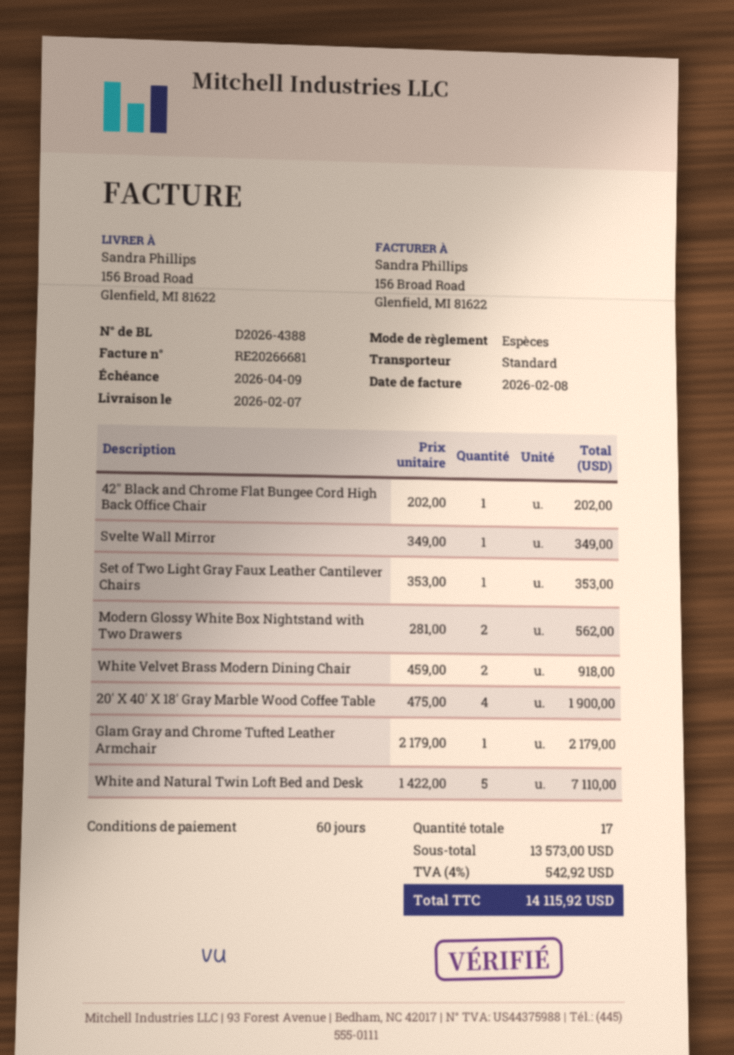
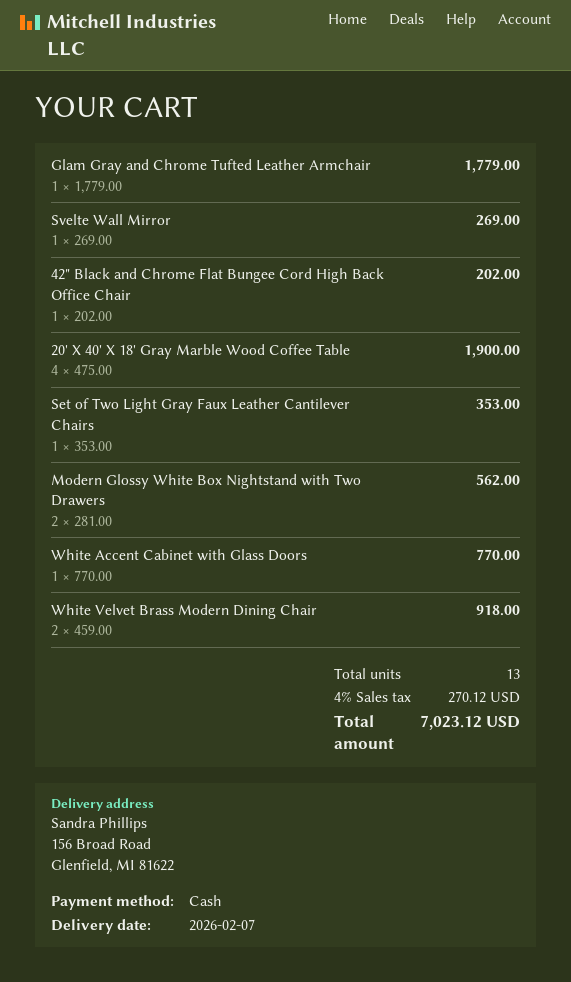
Svelte Wall Mirror: 1 x 349.00 = 349.00 -> 1 x 269.00 = 269.00
Glam Gray and Chrome Tufted Leather Armchair: 1 x 2179.00 = 2179.00 -> 1 x 1779.00 = 1779.00
White and Natural Twin Loft Bed and Desk: 5 x 1422.00 = 7110.00 -> none
White Accent Cabinet with Glass Doors: none -> 1 x 770.00 = 770.00
total quantity: 17 -> 13
tax: 4% = 542.92 -> 4% = 270.12
total: 14115.92 -> 7023.12

